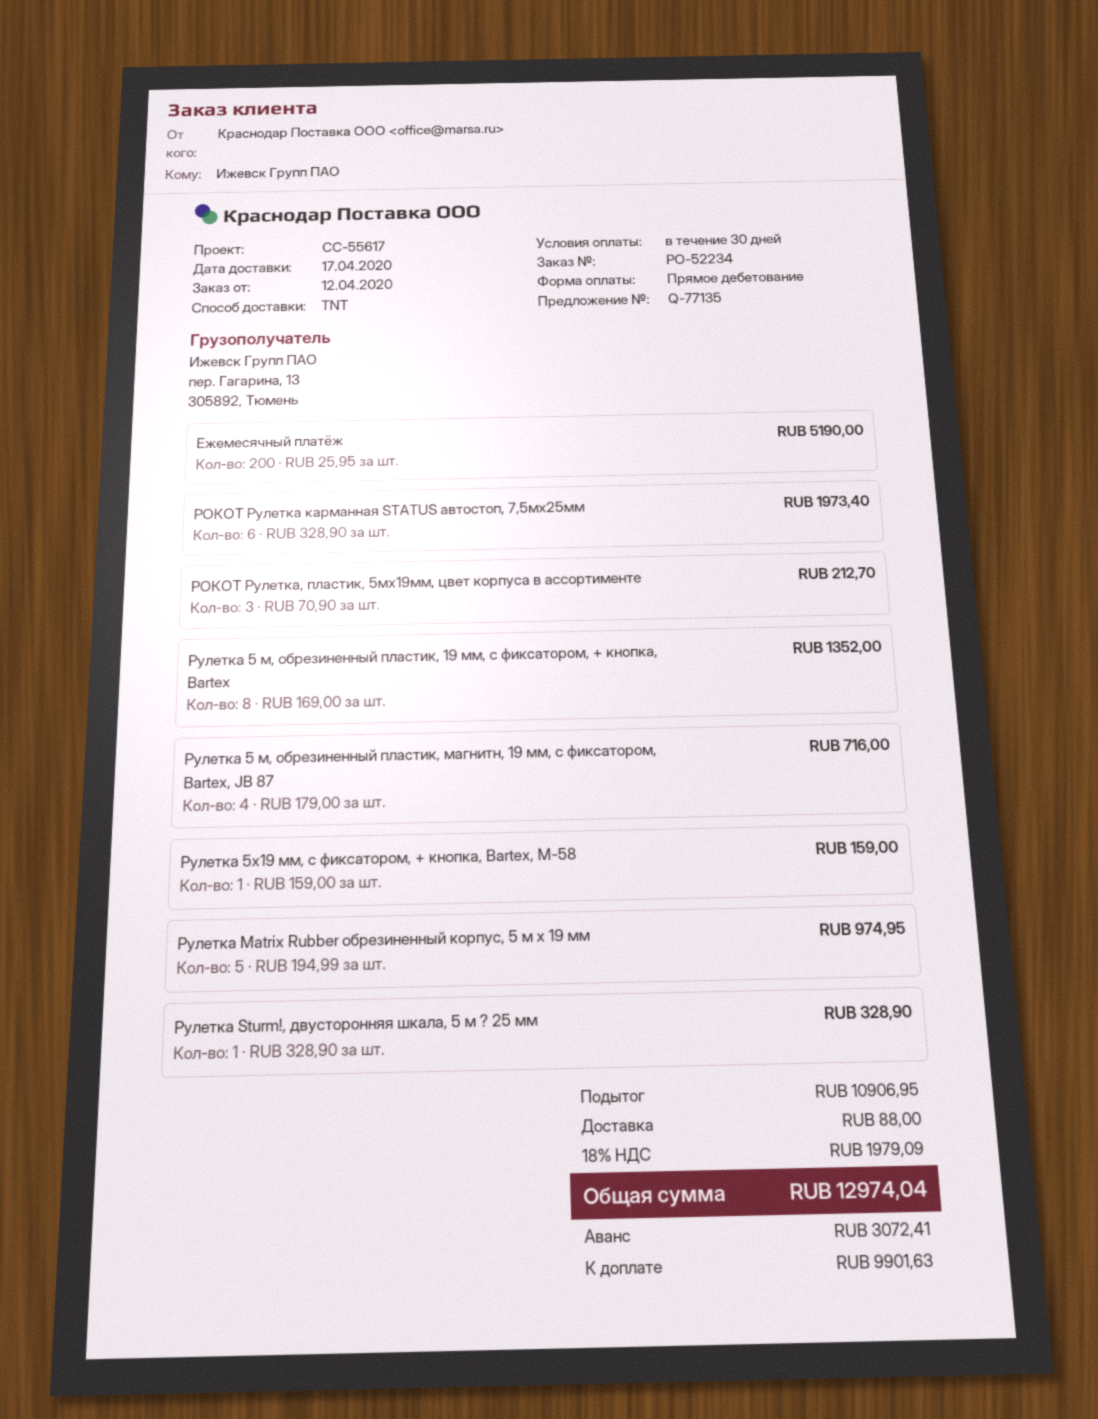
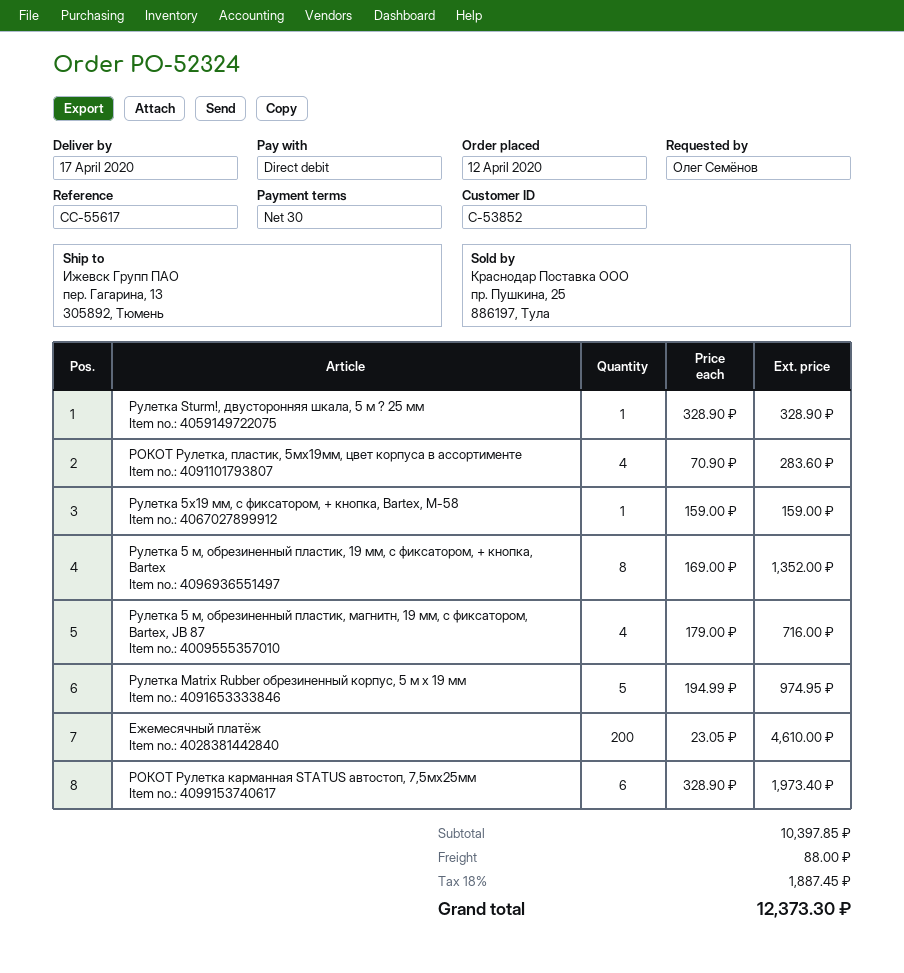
order number: PO-52234 -> PO-52324
Ежемесячный платёж: 200 x 25.95 = 5190.00 -> 200 x 23.05 = 4610.00
РОКОТ Рулетка, пластик, 5мх19мм, цвет корпуса в ассортименте: 3 x 70.90 = 212.70 -> 4 x 70.90 = 283.60
subtotal: 10906.95 -> 10397.85
tax: 18% = 1979.09 -> 18% = 1887.45
total: 12974.04 -> 12373.30

